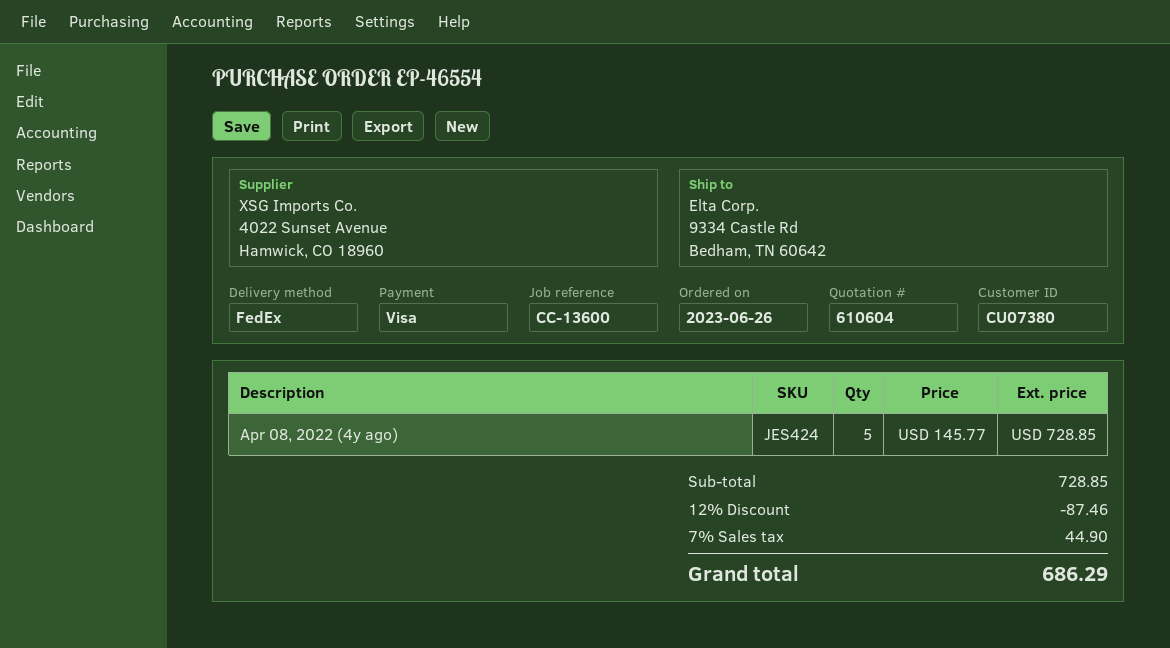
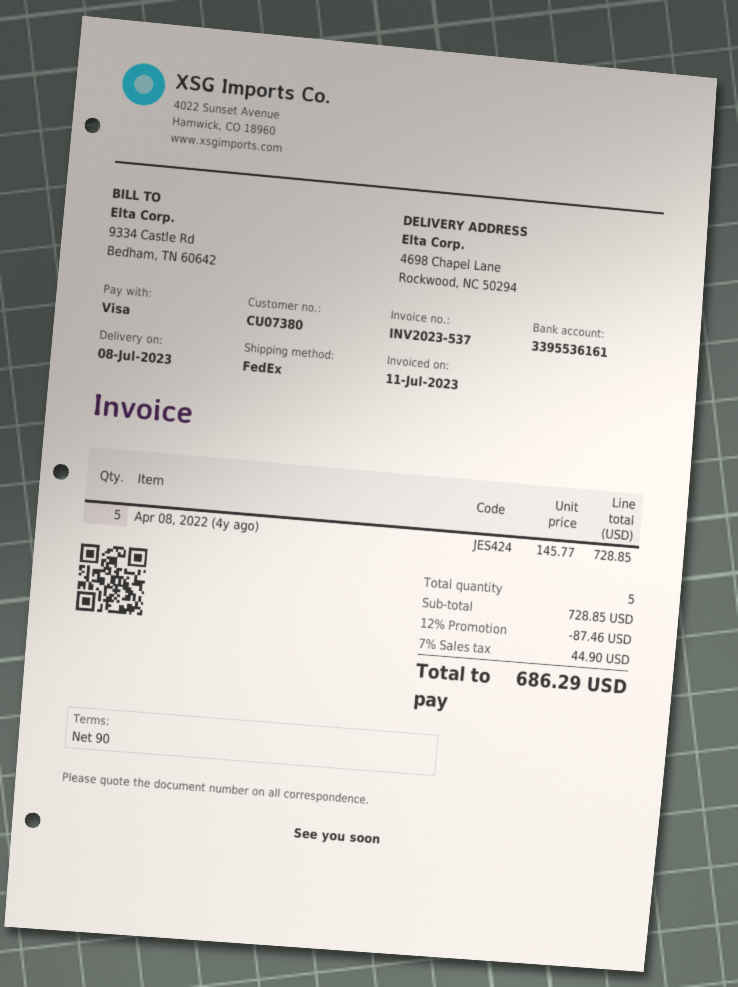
ship to: 9334 Castle Rd, Bedham, TN 60642 -> 4698 Chapel Lane, Rockwood, NC 50294

